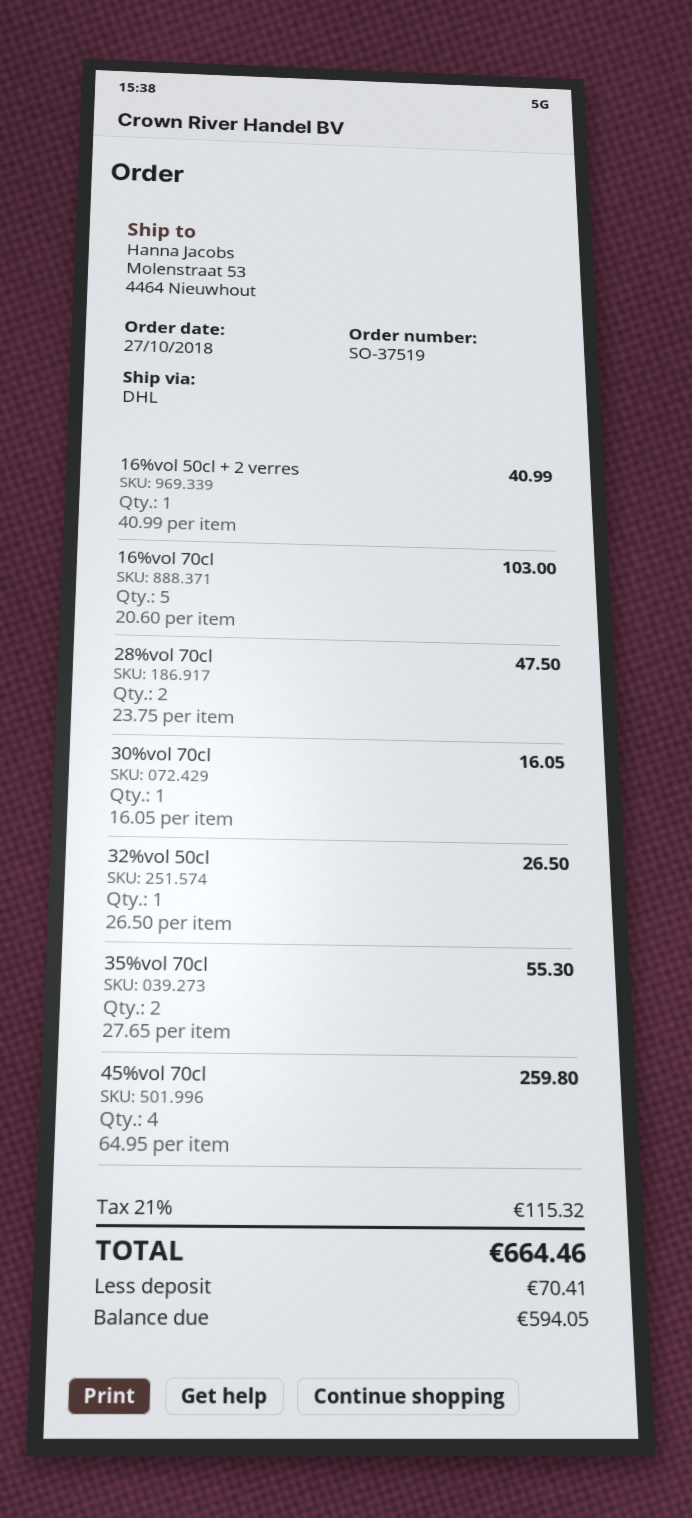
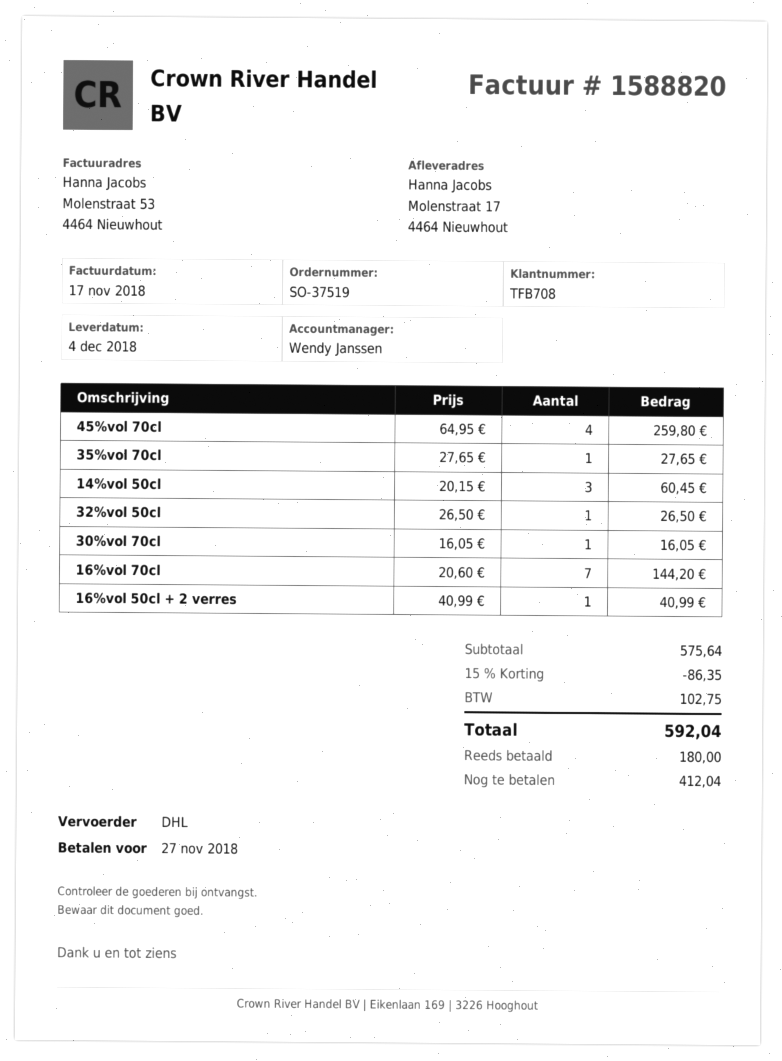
ship to: Molenstraat 53, 4464 Nieuwhout -> Molenstraat 17, 4464 Nieuwhout
16%vol 70cl: 5 x 20.60 = 103.00 -> 7 x 20.60 = 144.20
28%vol 70cl: 2 x 23.75 = 47.50 -> none
35%vol 70cl: 2 x 27.65 = 55.30 -> 1 x 27.65 = 27.65
14%vol 50cl: none -> 3 x 20.15 = 60.45
discount: none -> 15% = 86.35
tax: 115.32 -> 102.75
total: 664.46 -> 592.04
deposit: 70.41 -> 180.00
balance: 594.05 -> 412.04

